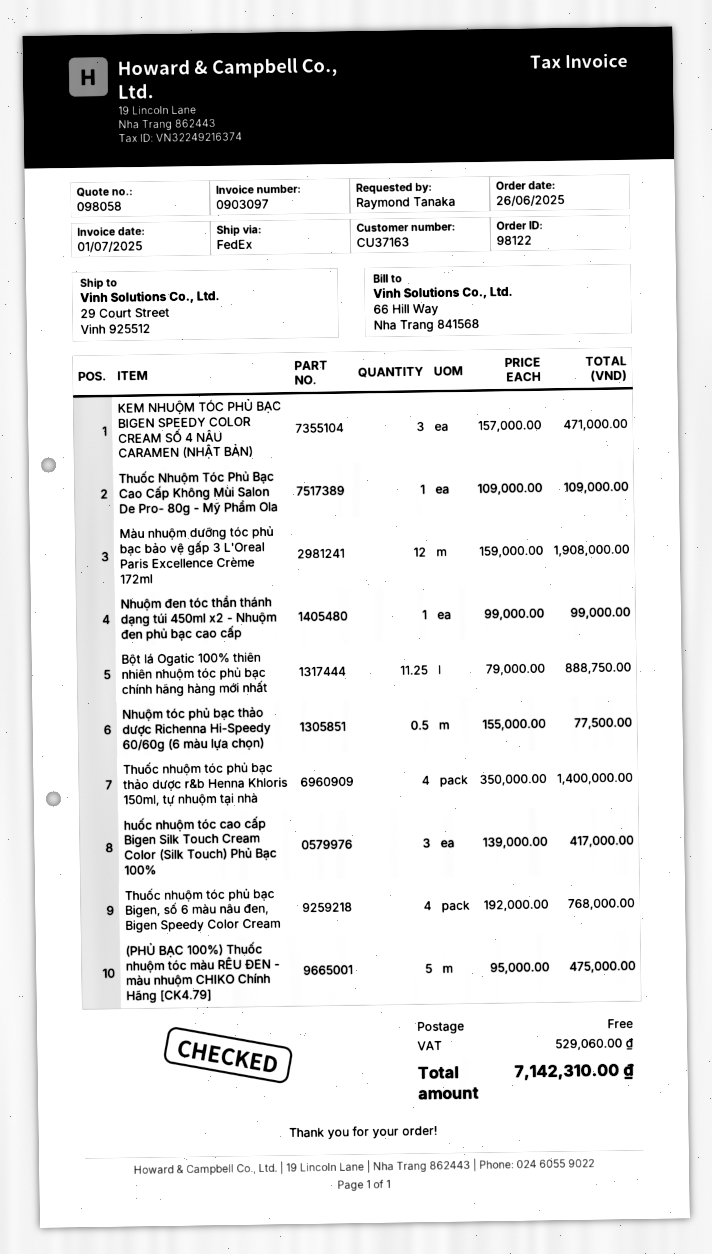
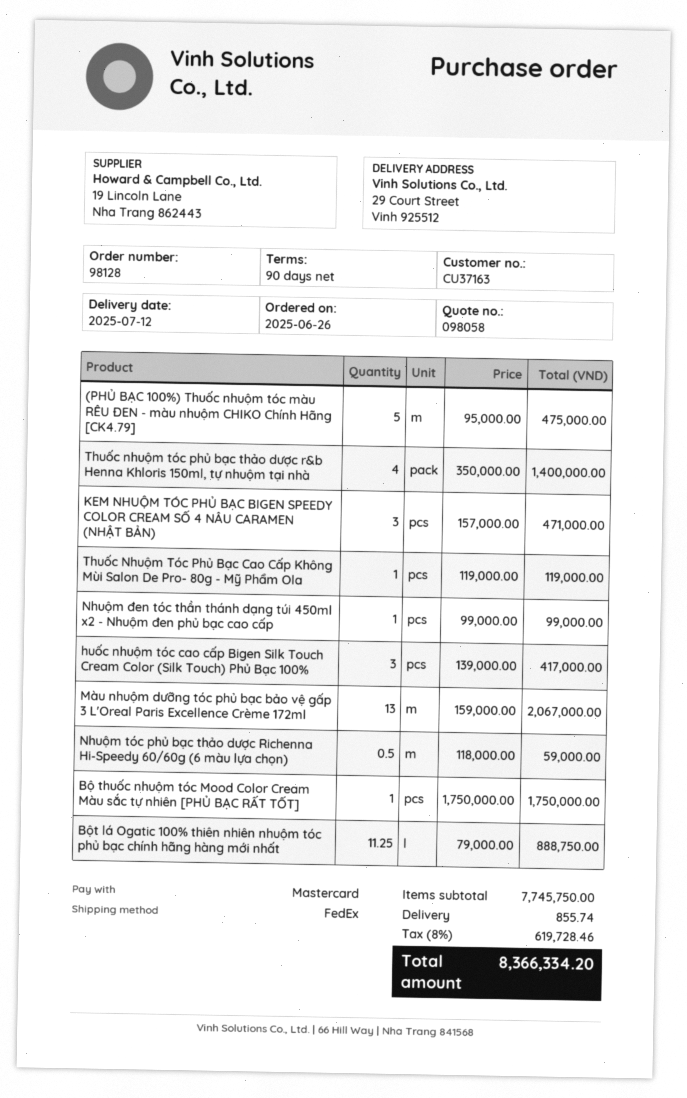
order number: 98122 -> 98128
Thuốc Nhuộm Tóc Phủ Bạc Cao Cấp Không Mùi Salon De Pro- 80g - Mỹ Phẩm Ola: 1 x 109000.00 = 109000.00 -> 1 x 119000.00 = 119000.00
Màu nhuộm dưỡng tóc phủ bạc bảo vệ gấp 3 L'Oreal Paris Excellence Crème 172ml: 12 x 159000.00 = 1908000.00 -> 13 x 159000.00 = 2067000.00
Nhuộm tóc phủ bạc thảo dược Richenna Hi-Speedy 60/60g (6 màu lựa chọn): 0.5 x 155000.00 = 77500.00 -> 0.5 x 118000.00 = 59000.00
Thuốc nhuộm tóc phủ bạc Bigen, số 6 màu nâu đen, Bigen Speedy Color Cream: 4 x 192000.00 = 768000.00 -> none
Bộ thuốc nhuộm tóc Mood Color Cream Màu sắc tự nhiên [PHỦ BẠC RẤT TỐT]: none -> 1 x 1750000.00 = 1750000.00
shipping: 0.00 -> 855.74
tax: 529060.00 -> 619728.46
total: 7142310.00 -> 8366334.20

